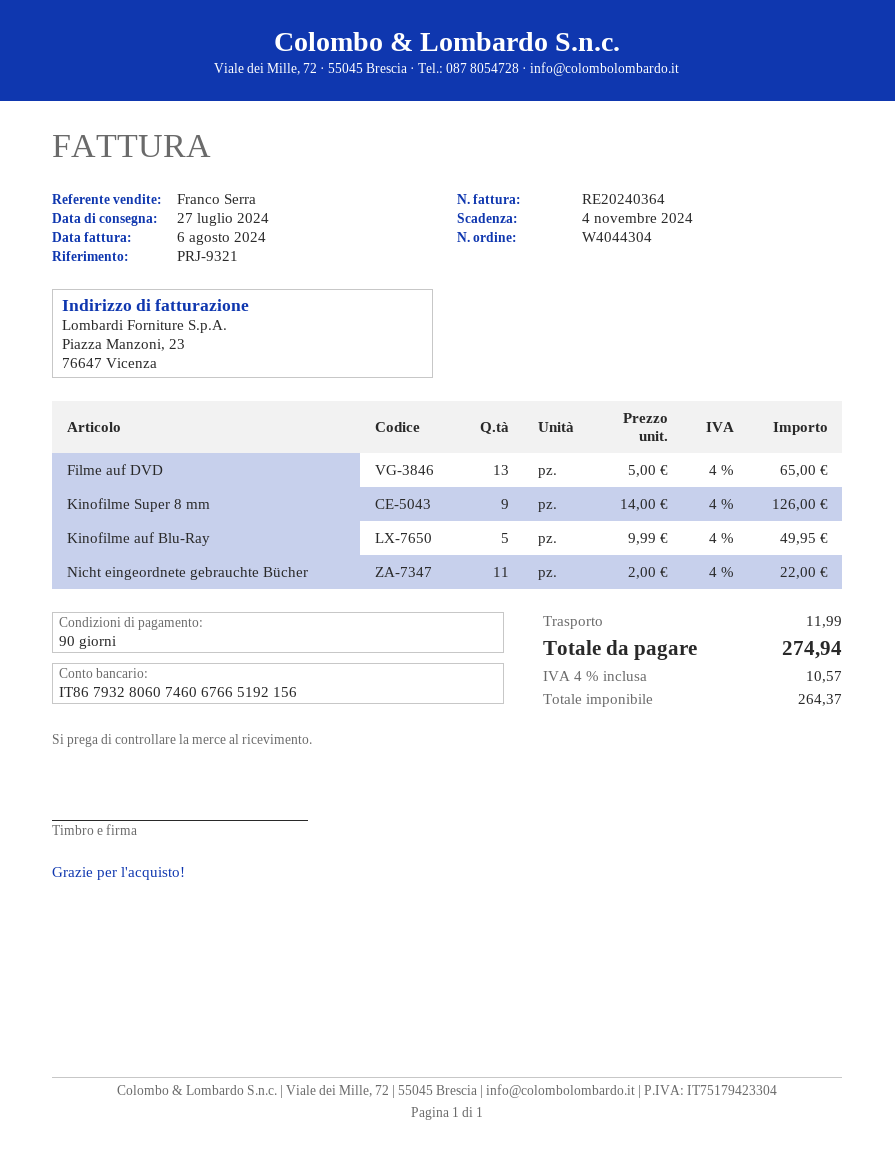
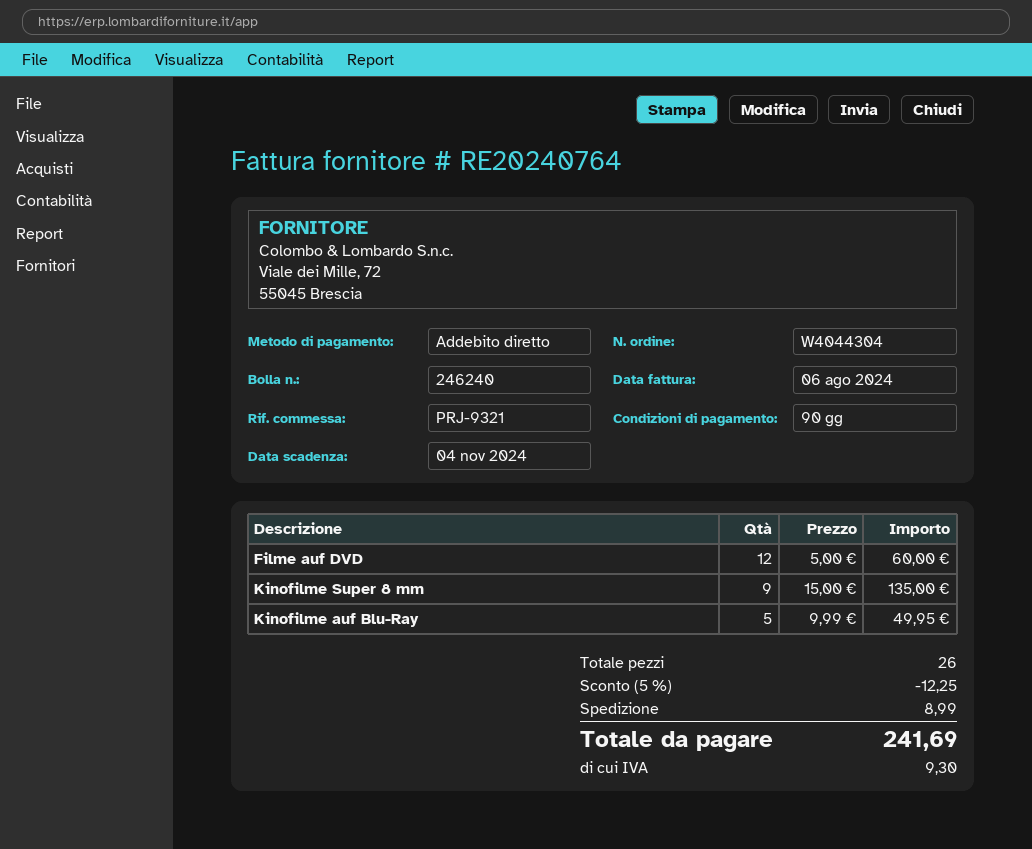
invoice number: RE20240364 -> RE20240764
Filme auf DVD: 13 x 5.00 = 65.00 -> 12 x 5.00 = 60.00
Kinofilme Super 8 mm: 9 x 14.00 = 126.00 -> 9 x 15.00 = 135.00
Nicht eingeordnete gebrauchte Bücher: 11 x 2.00 = 22.00 -> none
discount: none -> 5% = 12.25
shipping: 11.99 -> 8.99
tax: 10.57 -> 9.30
total: 274.94 -> 241.69

